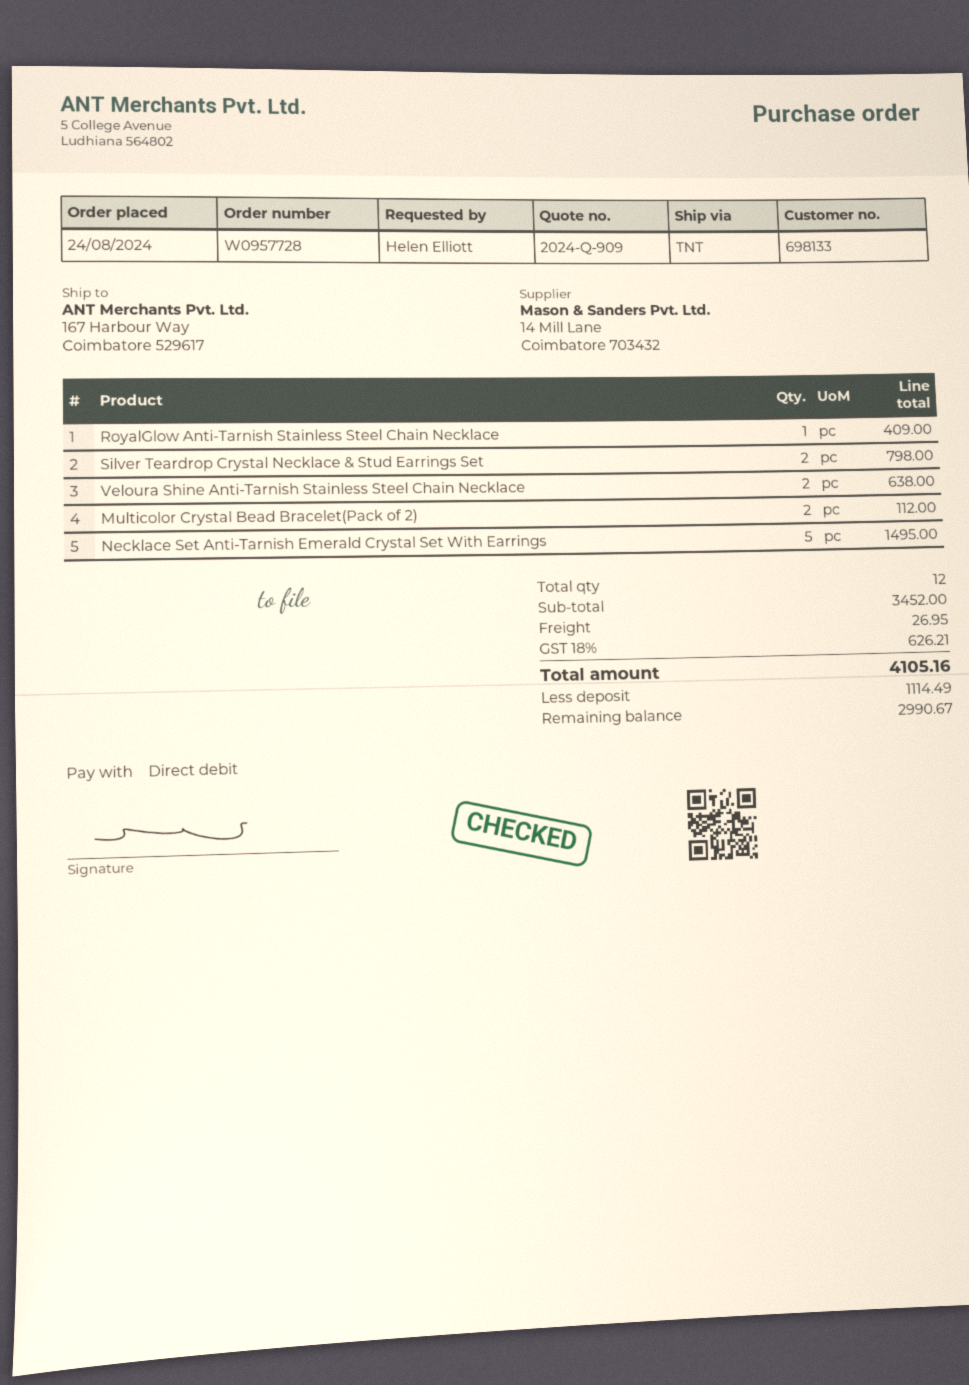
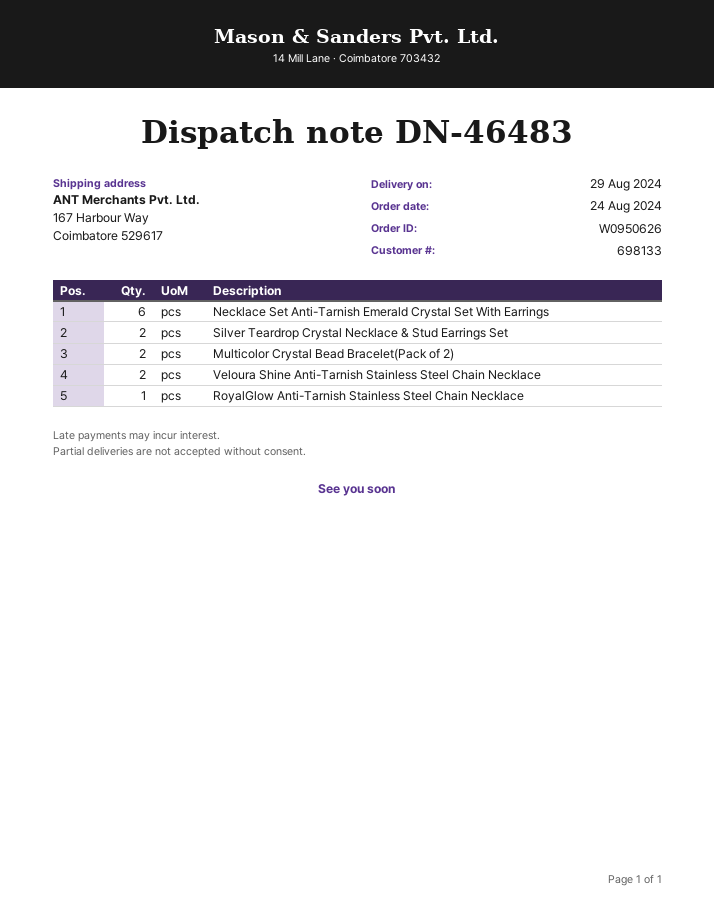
order number: W0957728 -> W0950626
Necklace Set Anti-Tarnish Emerald Crystal Set With Earrings: 5 -> 6

